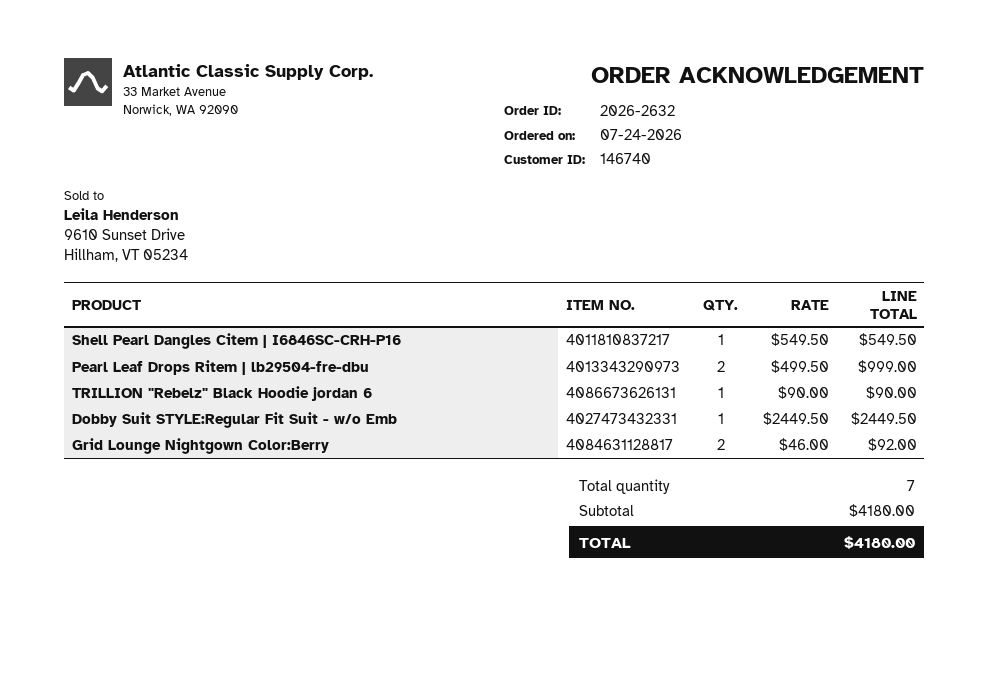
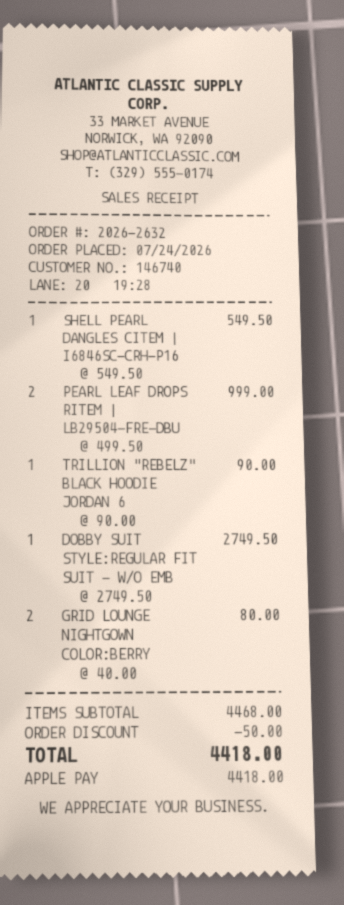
Dobby Suit STYLE:Regular Fit Suit - w/o Emb: 1 x 2449.50 = 2449.50 -> 1 x 2749.50 = 2749.50
Grid Lounge Nightgown Color:Berry: 2 x 46.00 = 92.00 -> 2 x 40.00 = 80.00
subtotal: 4180.00 -> 4468.00
discount: none -> 50.00
total: 4180.00 -> 4418.00

